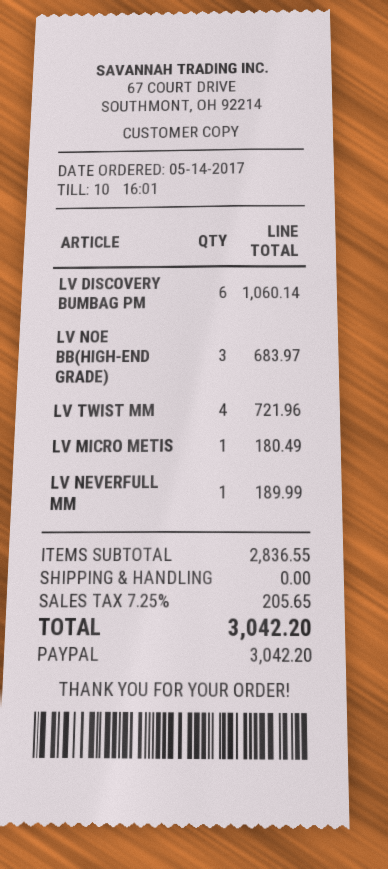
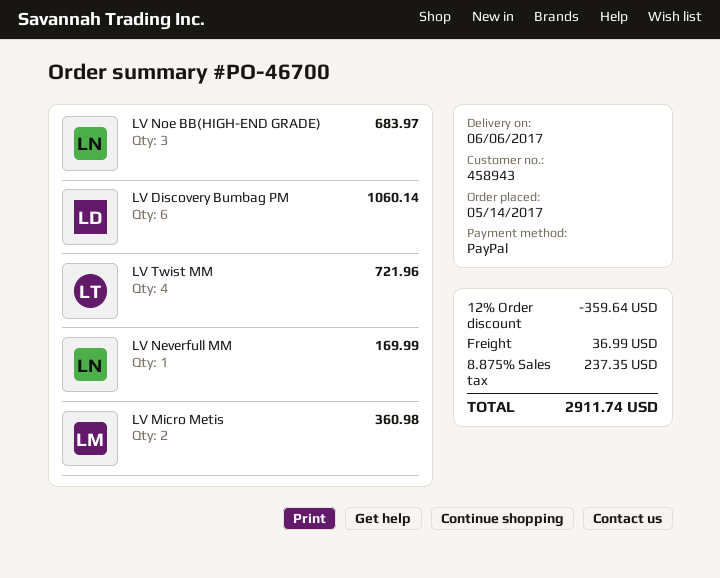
LV MICRO METIS: 1 for 180.49 -> 2 for 360.98
LV NEVERFULL MM: 1 for 189.99 -> 1 for 169.99
discount: none -> 12% = 359.64
shipping: 0.00 -> 36.99
tax: 7.25% = 205.65 -> 8.875% = 237.35
total: 3042.20 -> 2911.74

